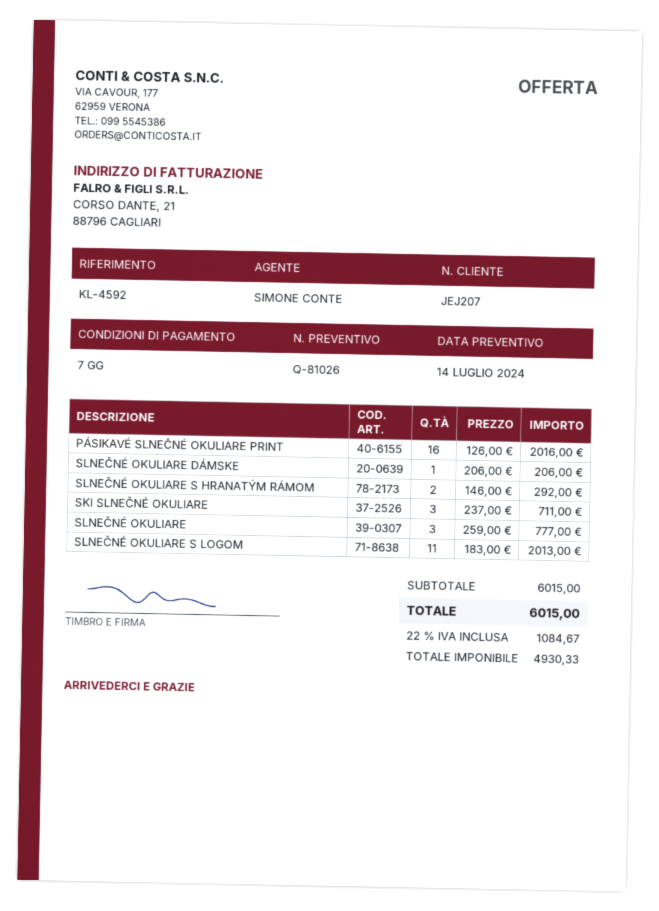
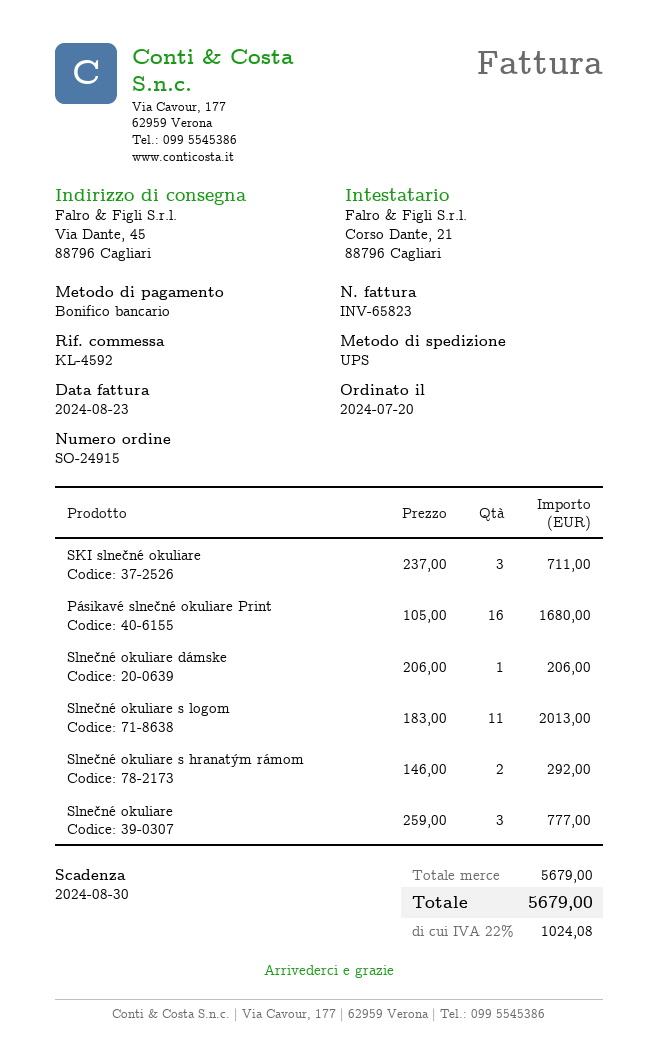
PÁSIKAVÉ SLNEČNÉ OKULIARE PRINT: 16 x 126.00 = 2016.00 -> 16 x 105.00 = 1680.00
subtotal: 6015.00 -> 5679.00
tax: 22% = 1084.67 -> 22% = 1024.08
total: 6015.00 -> 5679.00

